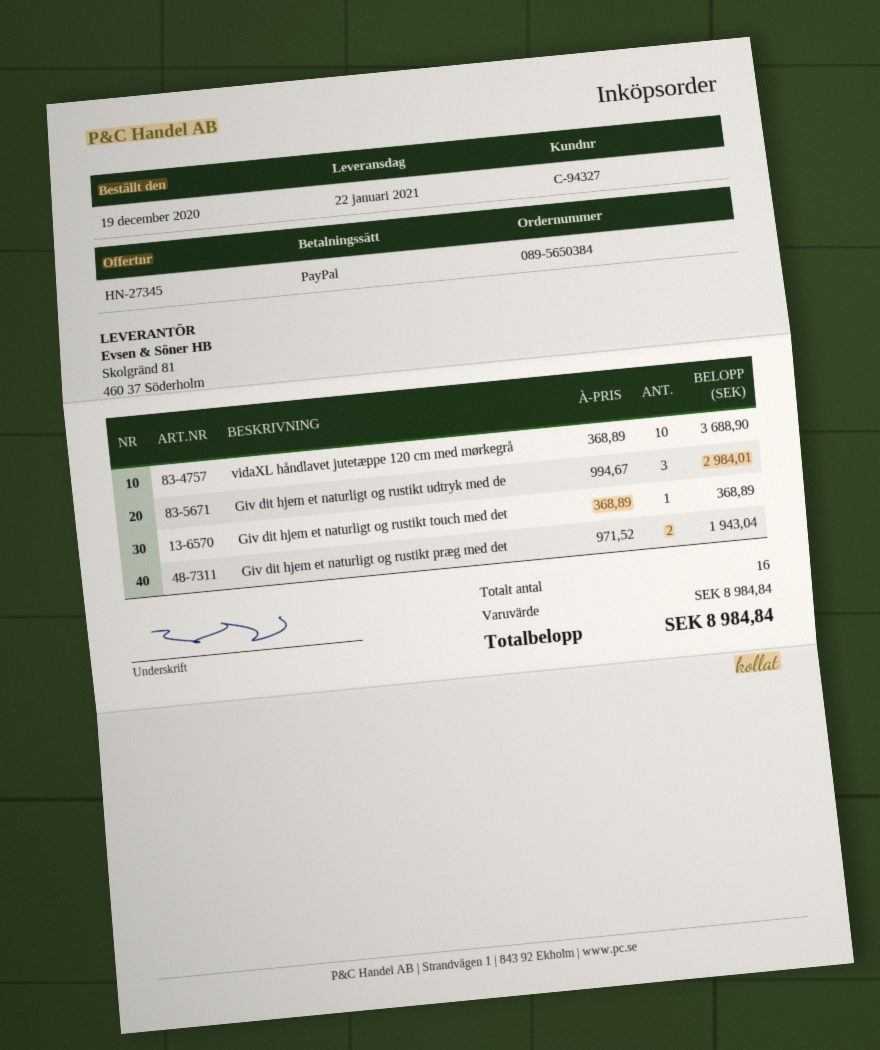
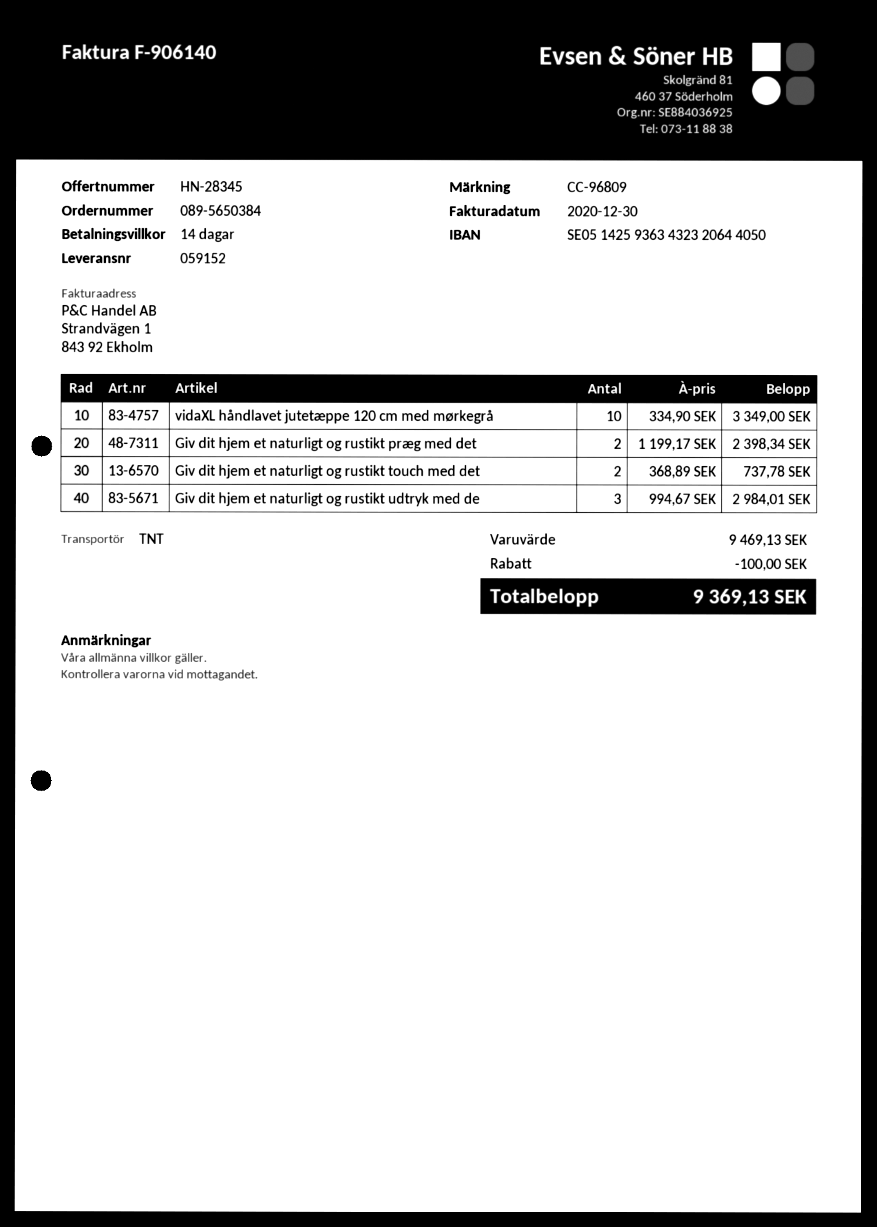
quote number: HN-27345 -> HN-28345
vidaXL håndlavet jutetæppe 120 cm med mørkegrå: 10 x 368.89 = 3688.90 -> 10 x 334.90 = 3349.00
Giv dit hjem et naturligt og rustikt touch med det: 1 x 368.89 = 368.89 -> 2 x 368.89 = 737.78
Giv dit hjem et naturligt og rustikt præg med det: 2 x 971.52 = 1943.04 -> 2 x 1199.17 = 2398.34
subtotal: 8984.84 -> 9469.13
discount: none -> 100.00
total: 8984.84 -> 9369.13

